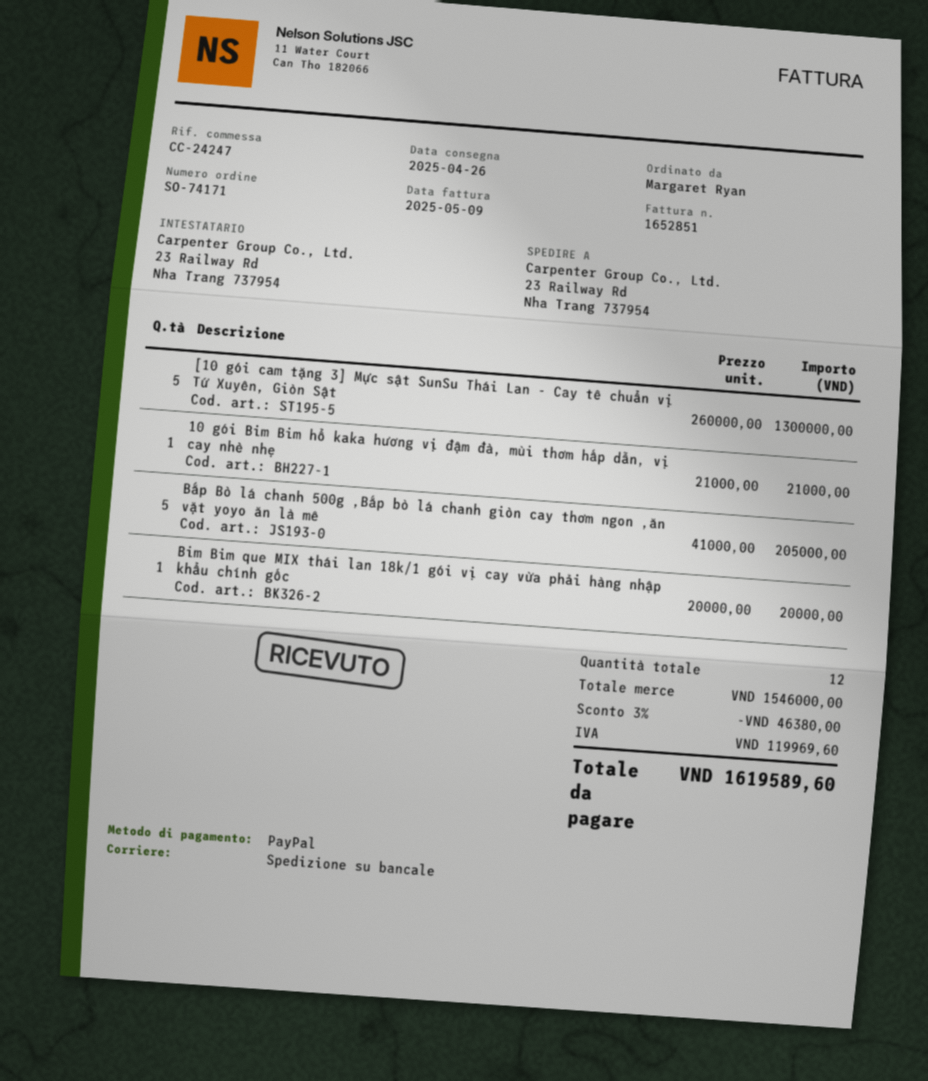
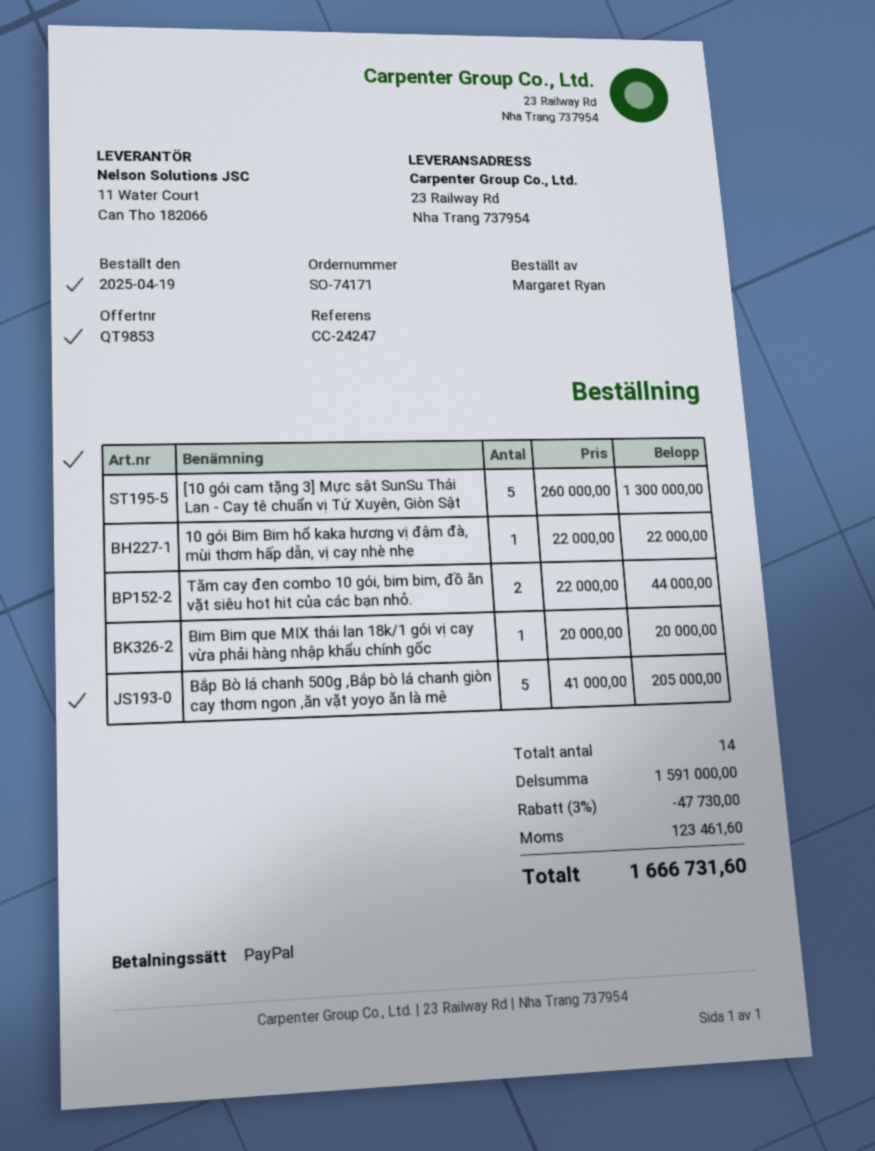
10 gói Bim Bim hổ kaka hương vị đậm đà, mùi thơm hấp dẫn, vị cay nhè nhẹ: 1 x 21000.00 = 21000.00 -> 1 x 22000.00 = 22000.00
Tăm cay đen combo 10 gói, bim bim, đồ ăn vặt siêu hot hit của các bạn nhỏ.: none -> 2 x 22000.00 = 44000.00
total quantity: 12 -> 14
subtotal: 1546000.00 -> 1591000.00
discount: 3% = 46380.00 -> 3% = 47730.00
tax: 119969.60 -> 123461.60
total: 1619589.60 -> 1666731.60

